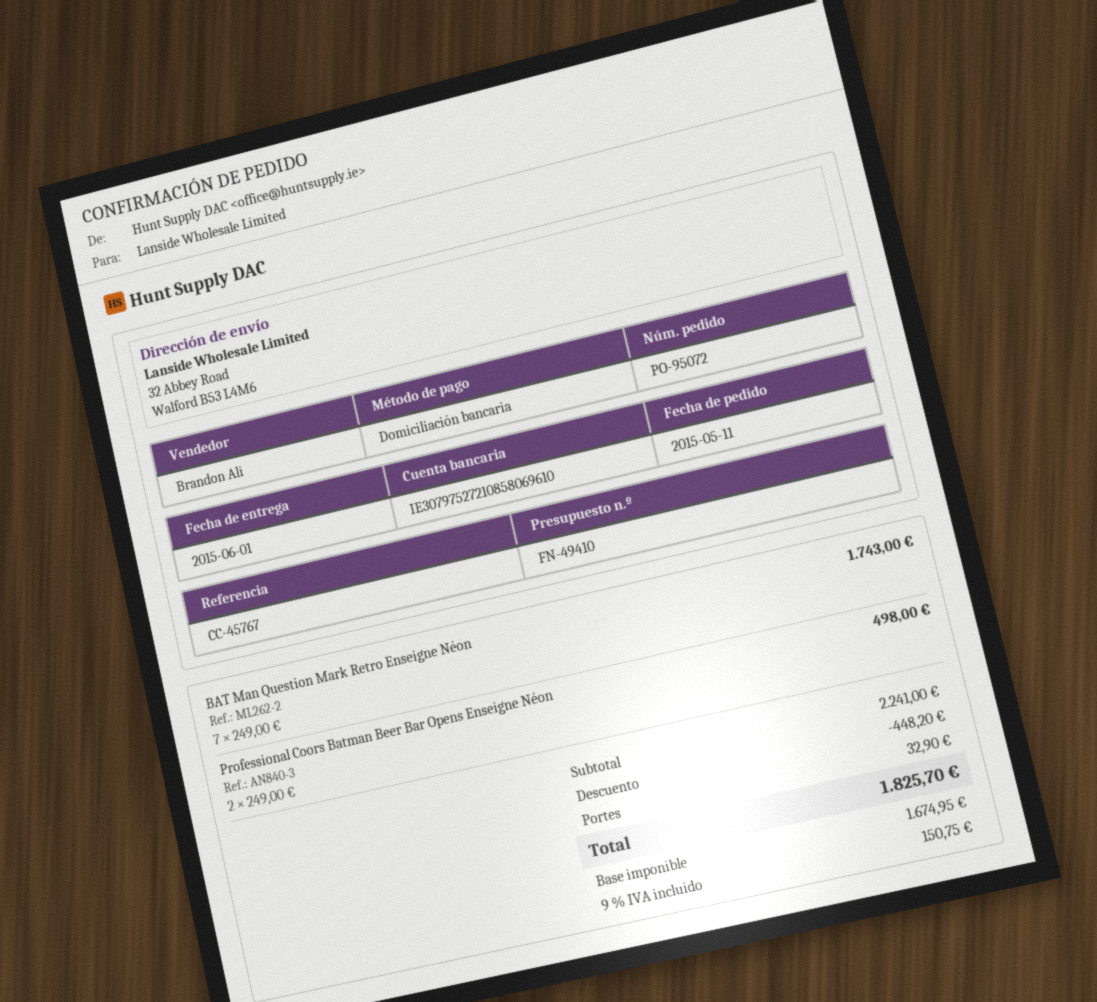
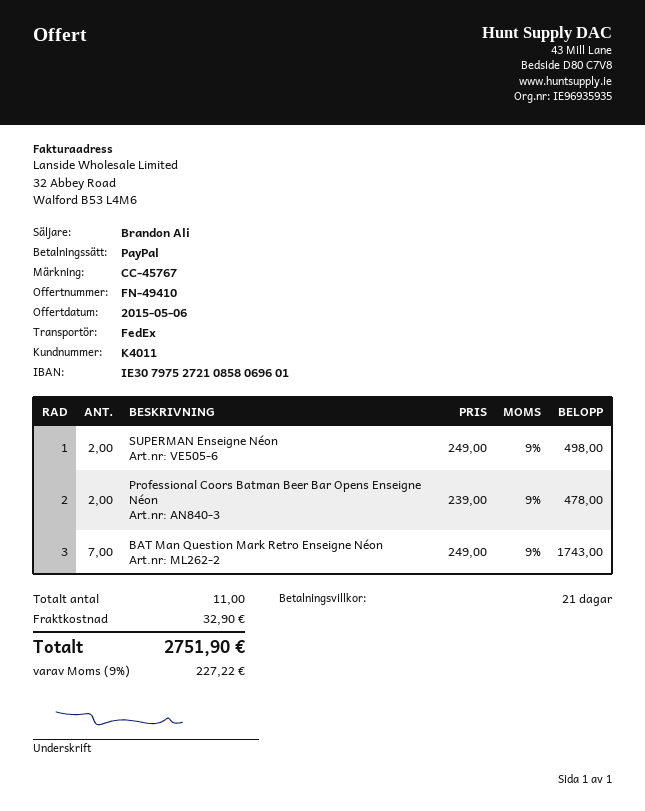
payment method: direct debit -> PayPal
bank account: IE30797527210858069610 -> IE30797527210858069601
Professional Coors Batman Beer Bar Opens Enseigne Néon: 2 x 249.00 = 498.00 -> 2 x 239.00 = 478.00
SUPERMAN Enseigne Néon: none -> 2 x 249.00 = 498.00
discount: 448.20 -> none
tax: 9% = 150.75 -> 9% = 227.22
total: 1825.70 -> 2751.90

